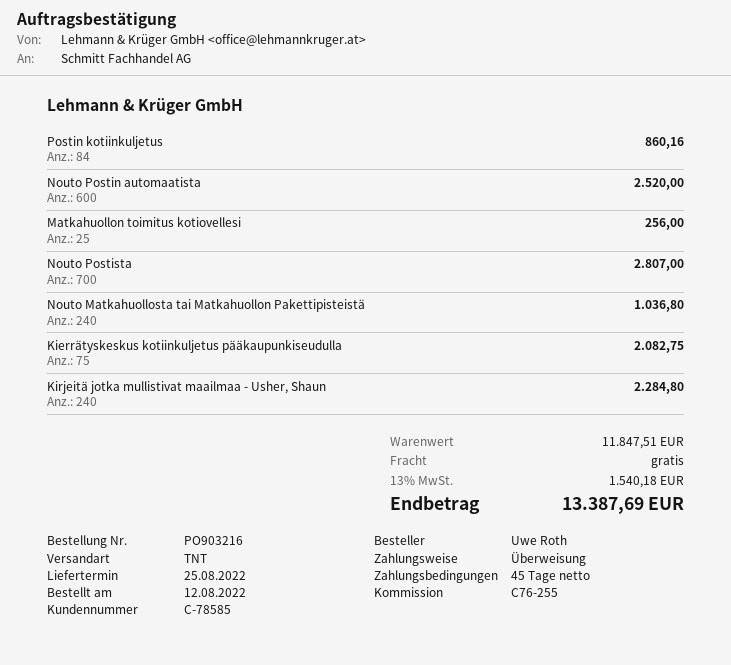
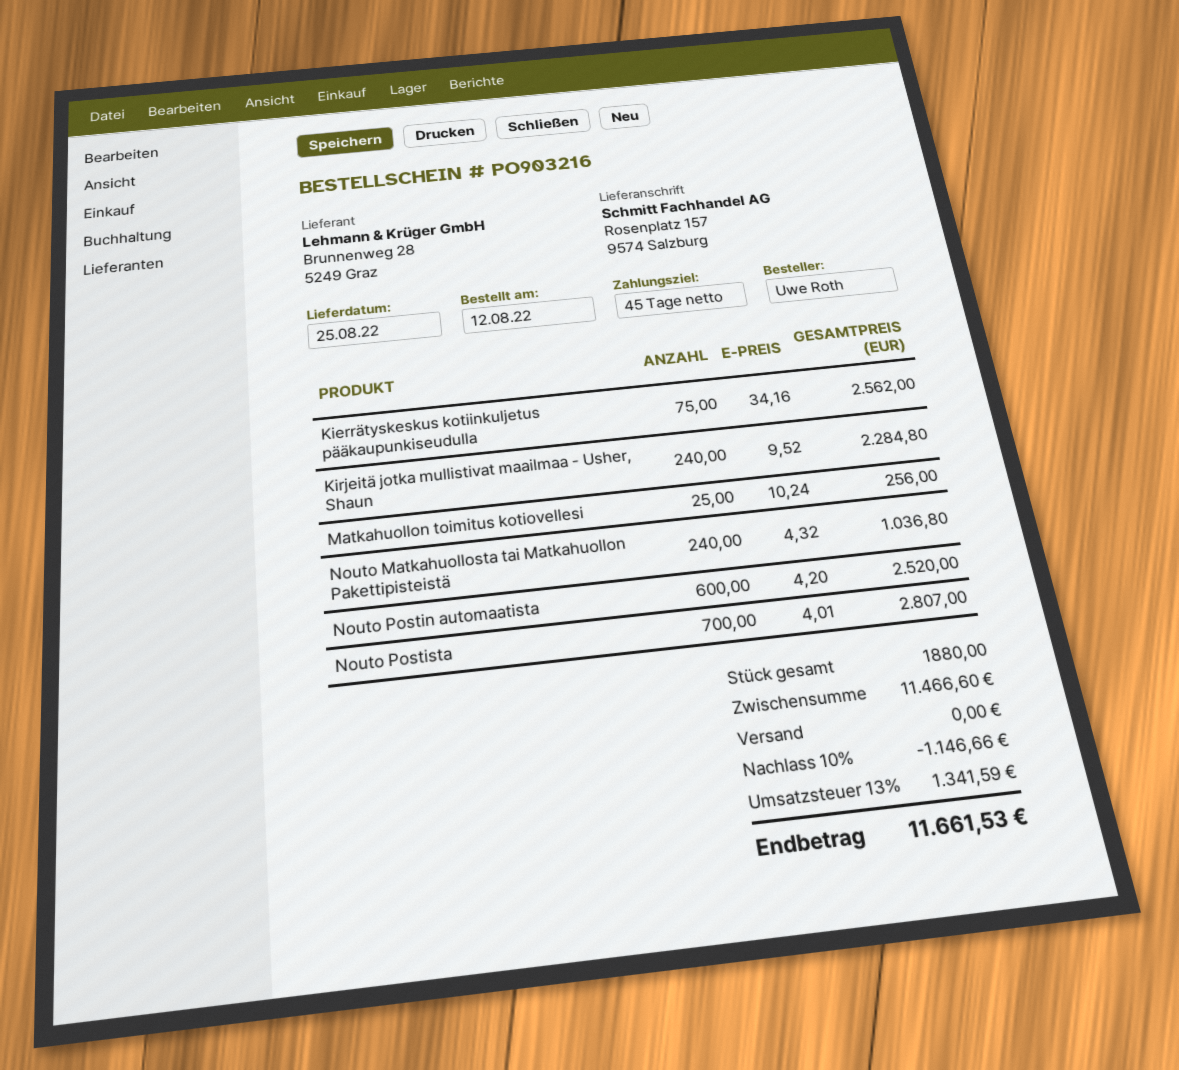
Postin kotiinkuljetus: 84 for 860.16 -> none
Kierrätyskeskus kotiinkuljetus pääkaupunkiseudulla: 75 for 2082.75 -> 75 for 2562.00
subtotal: 11847.51 -> 11466.60
discount: none -> 10% = 1146.66
tax: 13% = 1540.18 -> 13% = 1341.59
total: 13387.69 -> 11661.53

